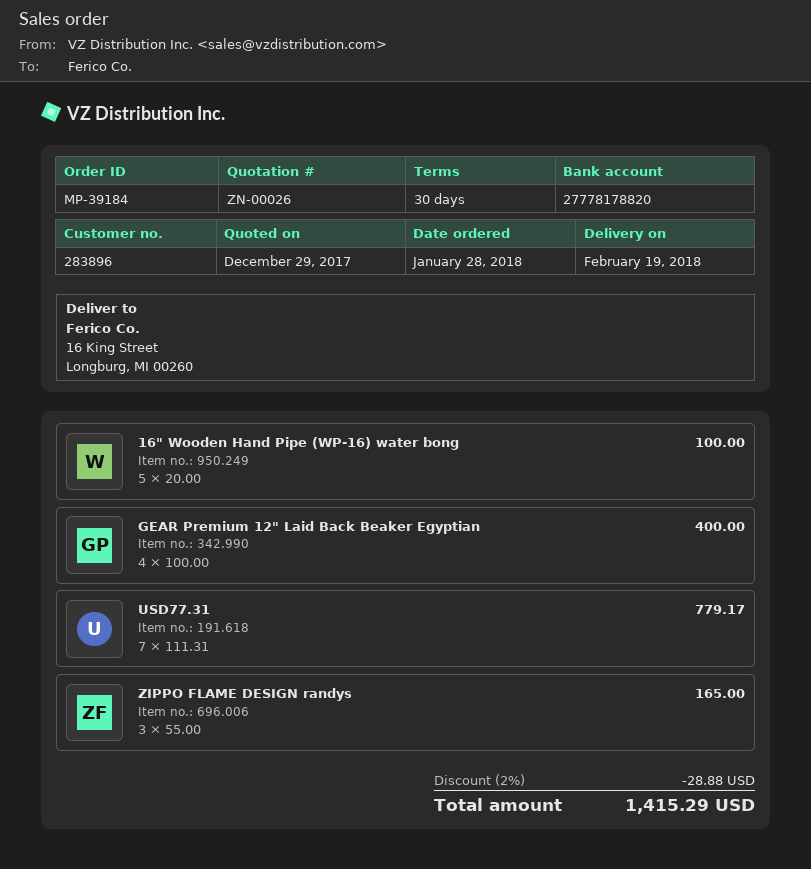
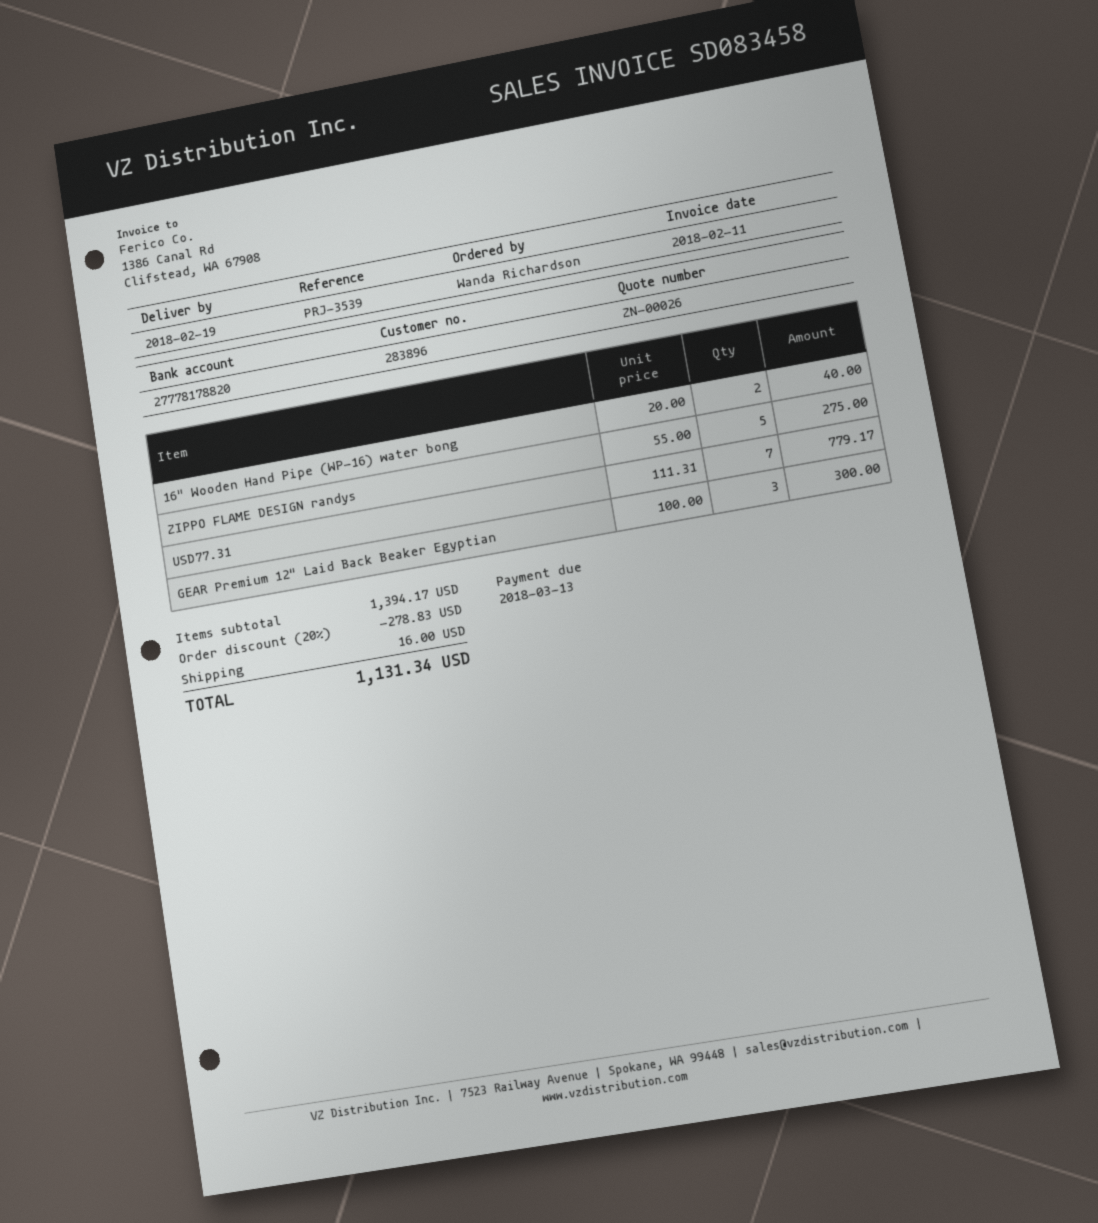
16" Wooden Hand Pipe (WP-16) water bong: 5 x 20.00 = 100.00 -> 2 x 20.00 = 40.00
GEAR Premium 12" Laid Back Beaker Egyptian: 4 x 100.00 = 400.00 -> 3 x 100.00 = 300.00
ZIPPO FLAME DESIGN randys: 3 x 55.00 = 165.00 -> 5 x 55.00 = 275.00
discount: 2% = 28.88 -> 20% = 278.83
shipping: none -> 16.00
total: 1415.29 -> 1131.34

